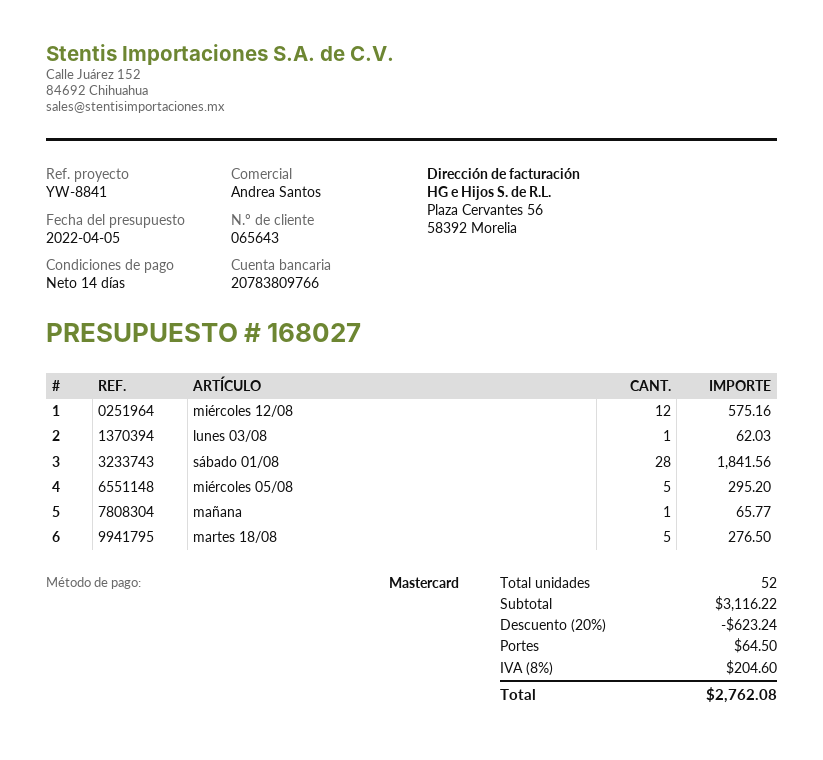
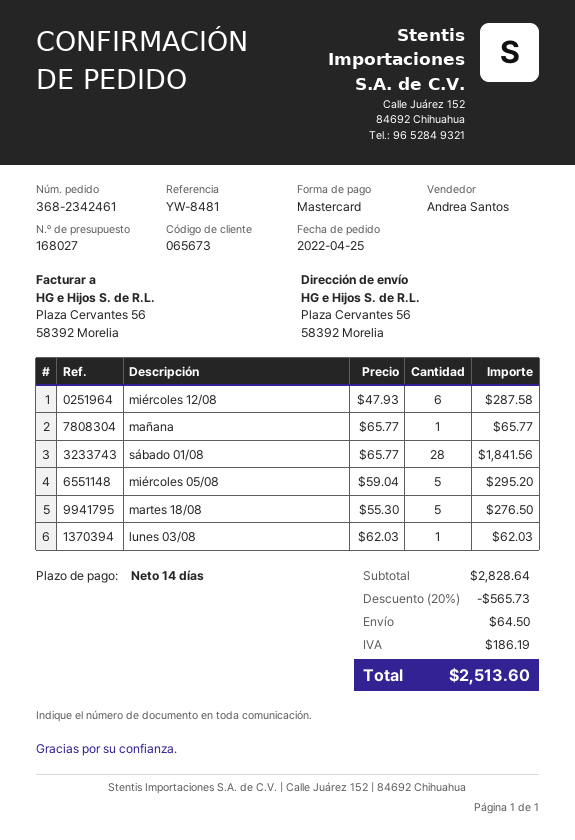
customer number: 065643 -> 065673
reference: YW-8841 -> YW-8481
miércoles 12/08: 12 for 575.16 -> 6 for 287.58
subtotal: 3116.22 -> 2828.64
discount: 20% = 623.24 -> 20% = 565.73
tax: 204.60 -> 186.19
total: 2762.08 -> 2513.60

